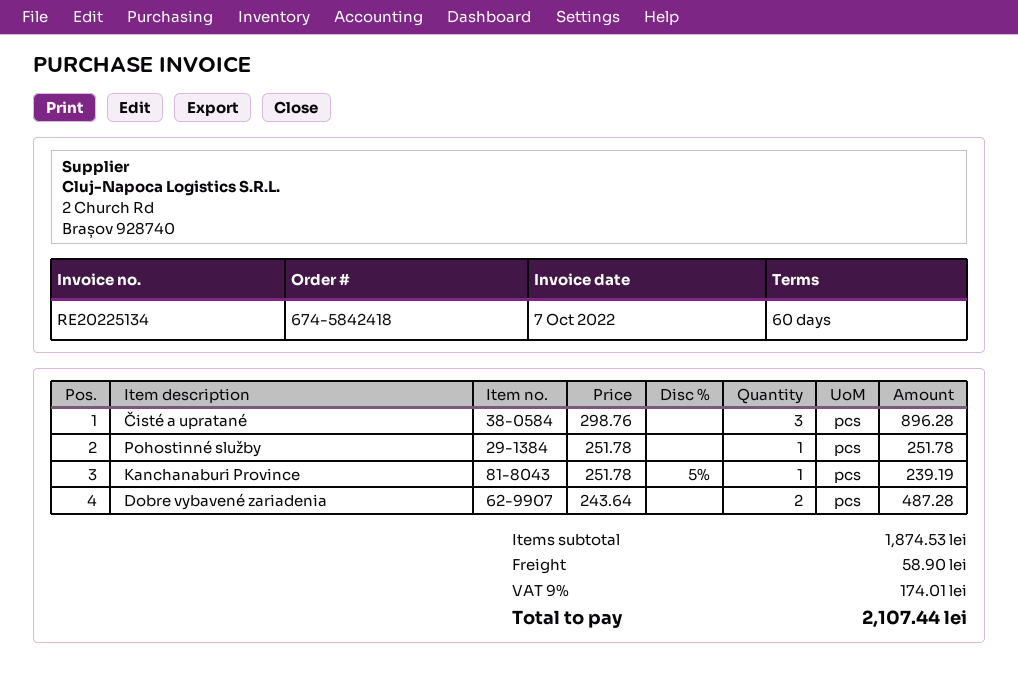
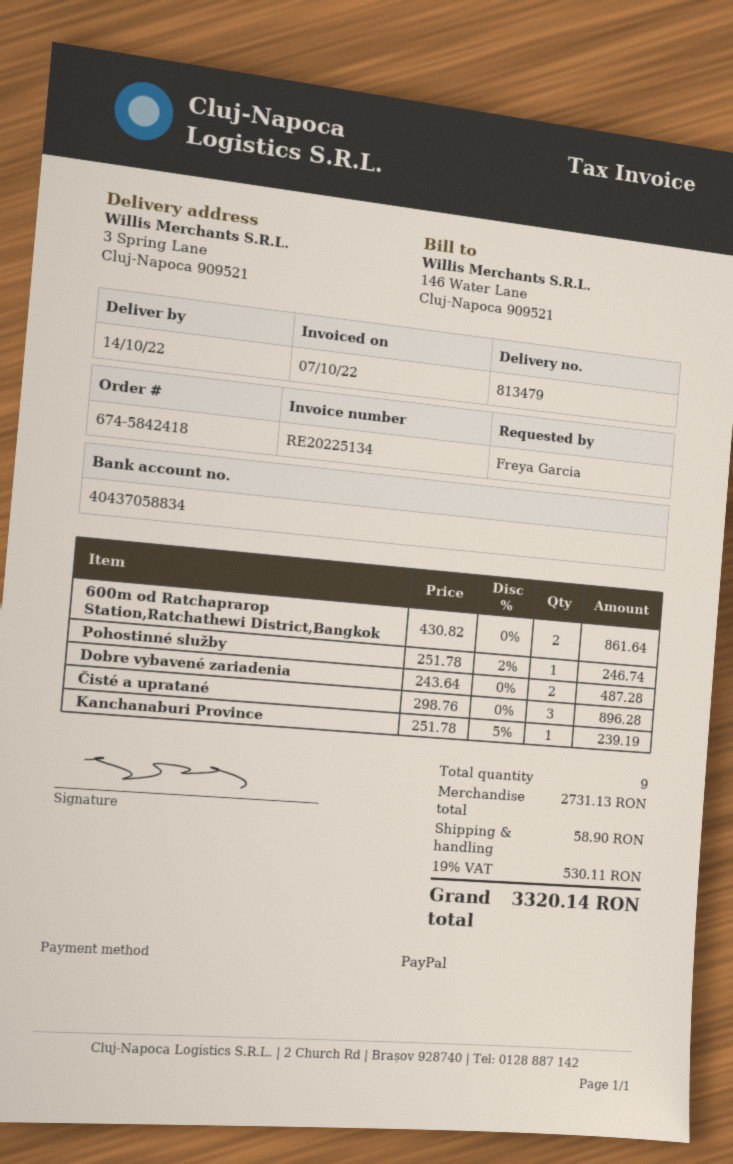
Pohostinné služby: 1 x 251.78 = 251.78 -> 1 x 251.78 - 2% = 246.74
600m od Ratchaprarop Station,Ratchathewi District,Bangkok: none -> 2 x 430.82 = 861.64
subtotal: 1874.53 -> 2731.13
tax: 9% = 174.01 -> 19% = 530.11
total: 2107.44 -> 3320.14

